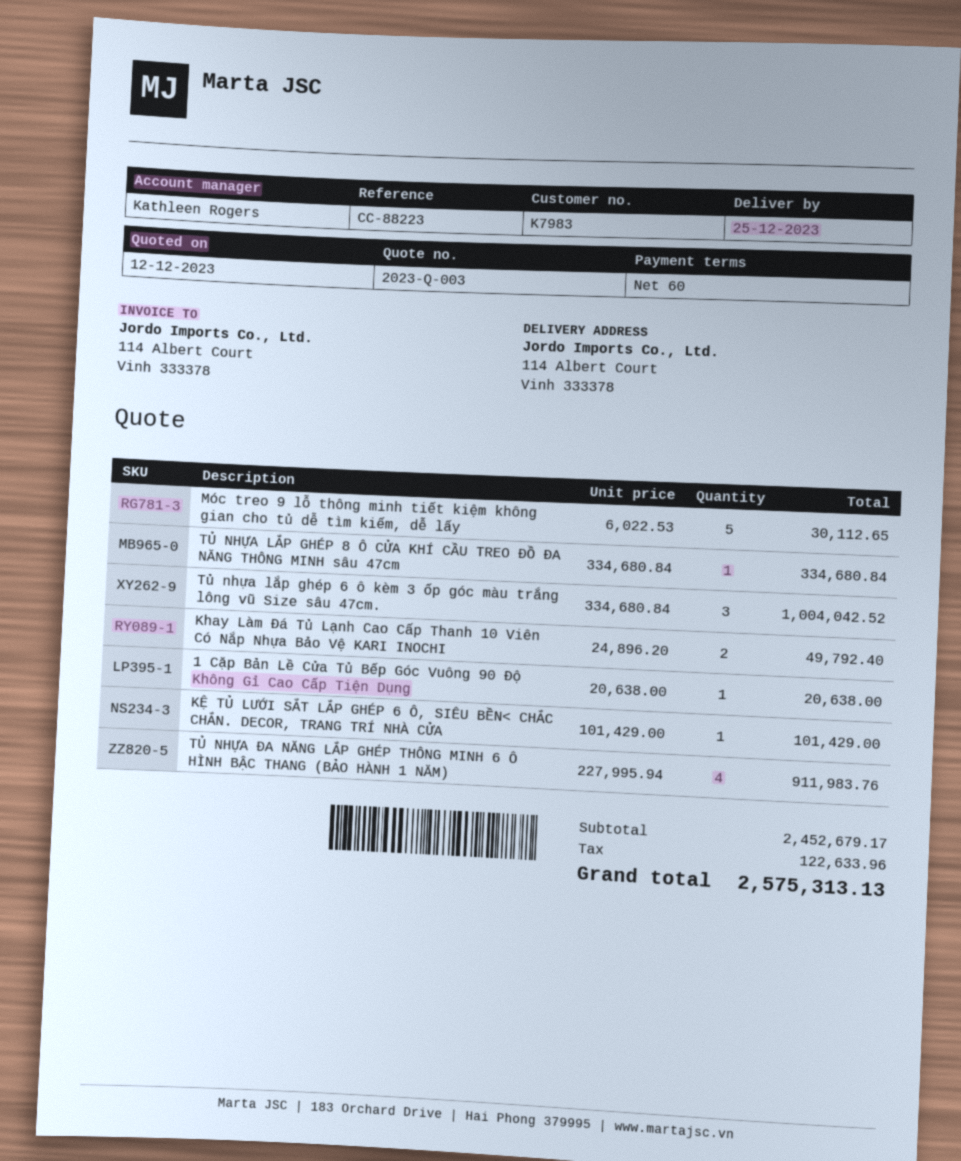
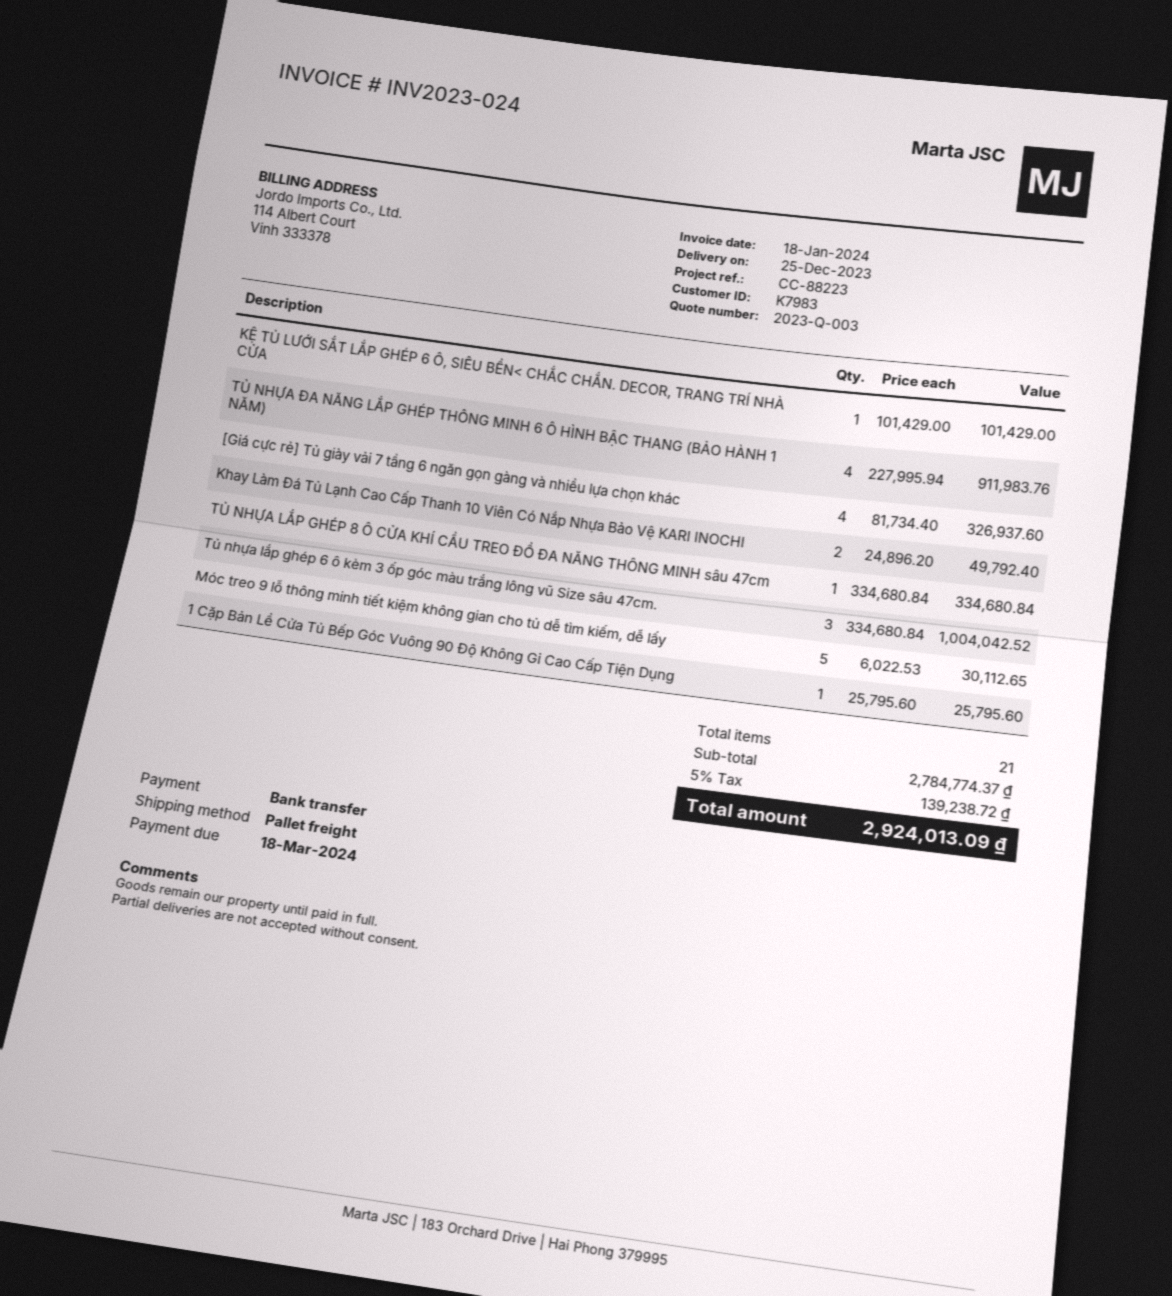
1 Cặp Bản Lề Cửa Tủ Bếp Góc Vuông 90 Độ Không Gỉ Cao Cấp Tiện Dụng: 1 x 20638.00 = 20638.00 -> 1 x 25795.60 = 25795.60
[Giá cực rẻ] Tủ giày vải 7 tầng 6 ngăn gọn gàng và nhiều lựa chọn khác: none -> 4 x 81734.40 = 326937.60
subtotal: 2452679.17 -> 2784774.37
tax: 122633.96 -> 139238.72
total: 2575313.13 -> 2924013.09

